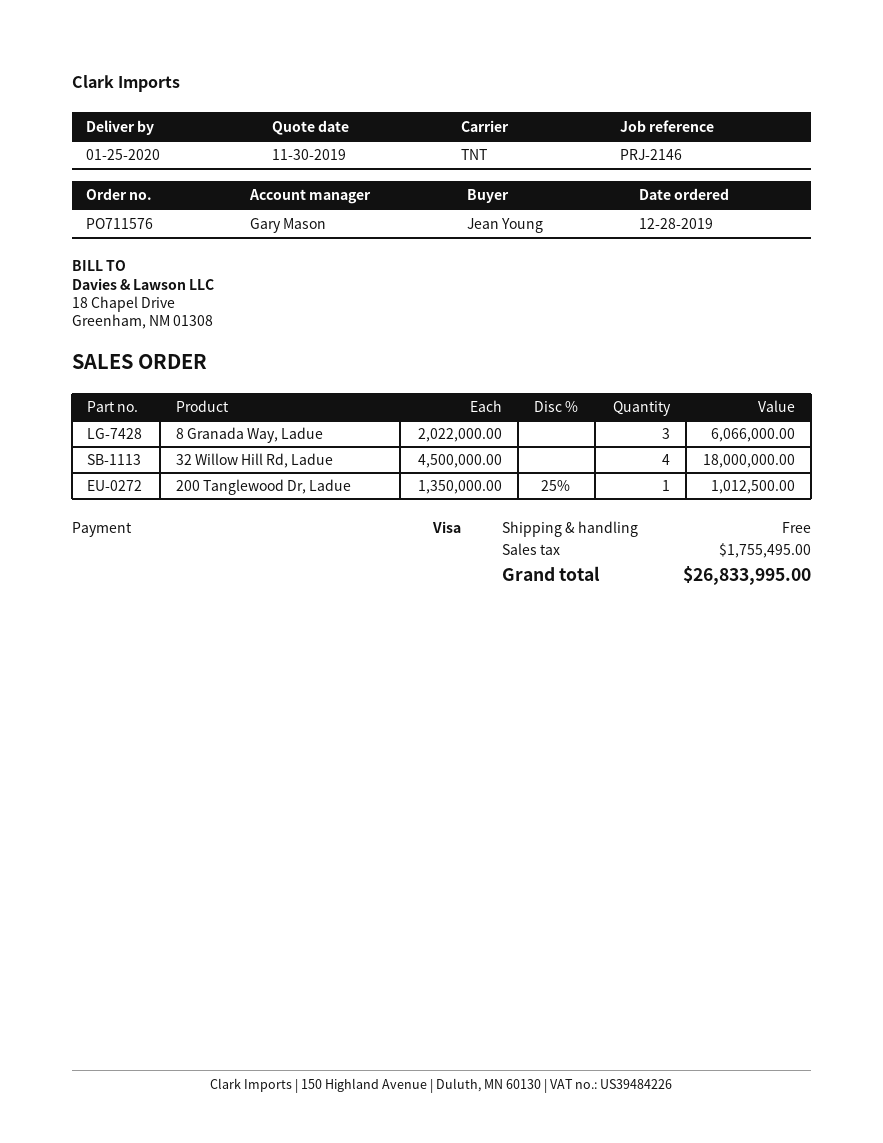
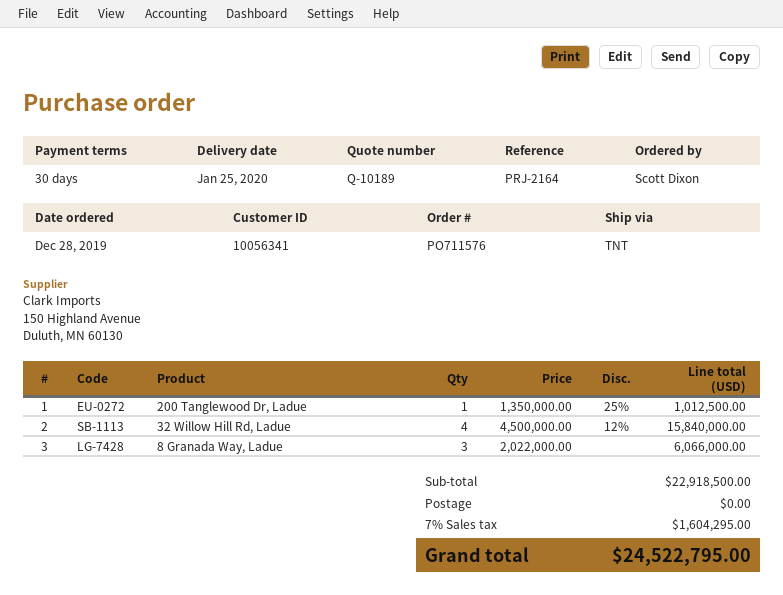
reference: PRJ-2146 -> PRJ-2164
ordered by: Jean Young -> Scott Dixon
32 Willow Hill Rd, Ladue: 4 x 4500000.00 = 18000000.00 -> 4 x 4500000.00 - 12% = 15840000.00
tax: 1755495.00 -> 1604295.00
total: 26833995.00 -> 24522795.00

